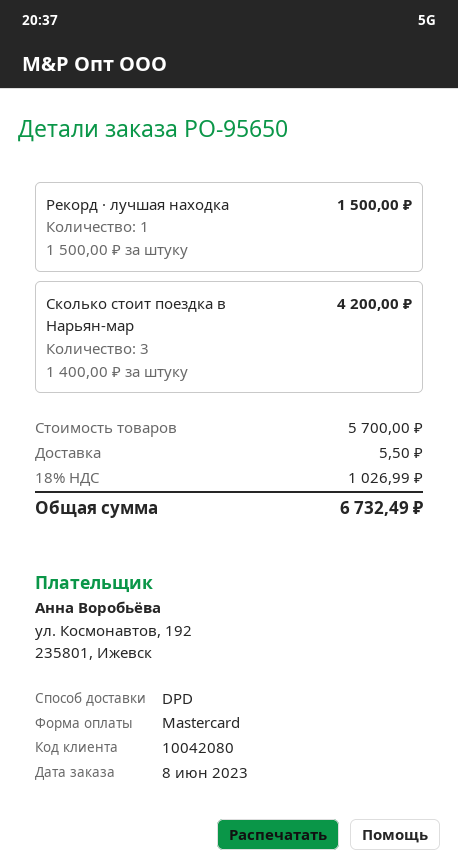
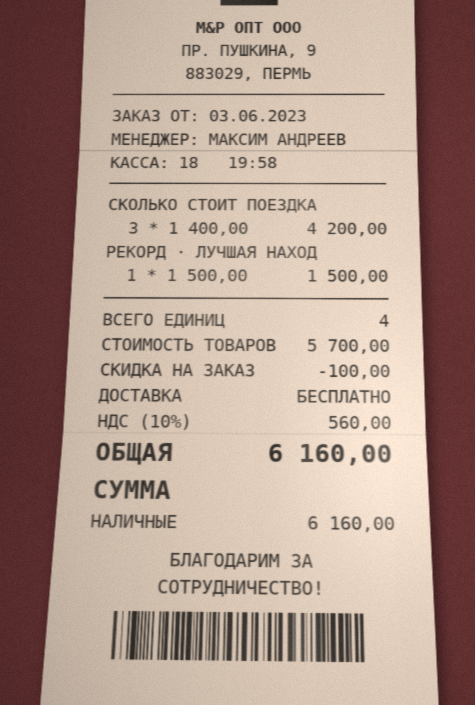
order date: 2023-06-08 -> 2023-06-03
payment method: Mastercard -> cash
discount: none -> 100.00
shipping: 5.50 -> 0.00
tax: 18% = 1026.99 -> 10% = 560.00
total: 6732.49 -> 6160.00

